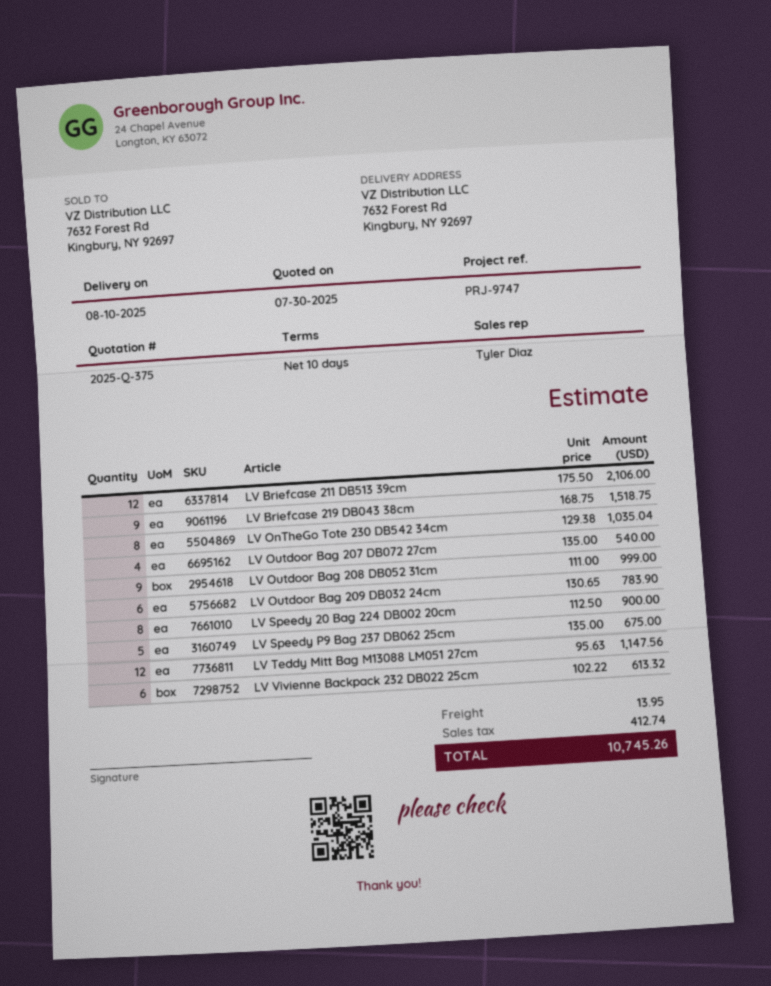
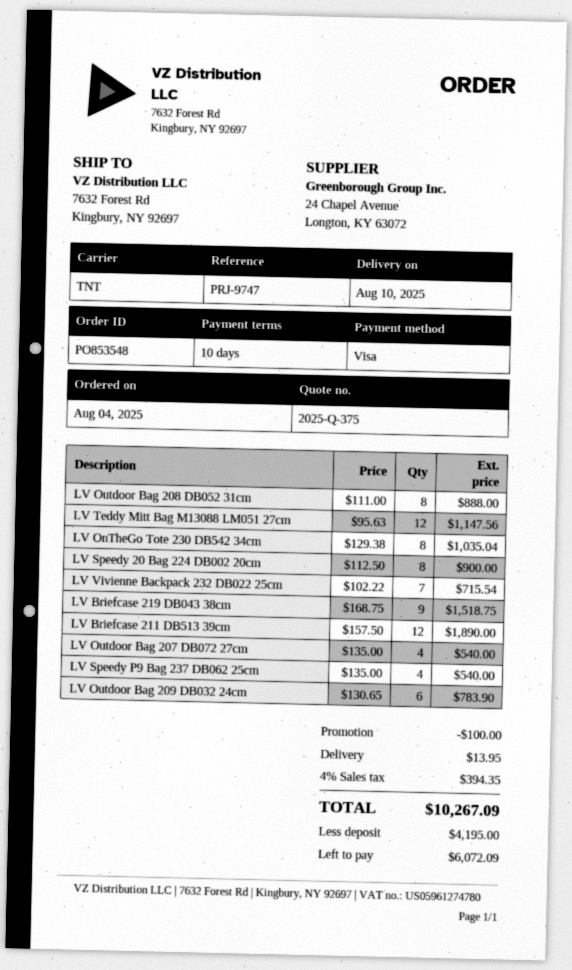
LV Briefcase 211 DB513 39cm: 12 x 175.50 = 2106.00 -> 12 x 157.50 = 1890.00
LV Outdoor Bag 208 DB052 31cm: 9 x 111.00 = 999.00 -> 8 x 111.00 = 888.00
LV Speedy P9 Bag 237 DB062 25cm: 5 x 135.00 = 675.00 -> 4 x 135.00 = 540.00
LV Vivienne Backpack 232 DB022 25cm: 6 x 102.22 = 613.32 -> 7 x 102.22 = 715.54
discount: none -> 100.00
tax: 412.74 -> 394.35
total: 10745.26 -> 10267.09

